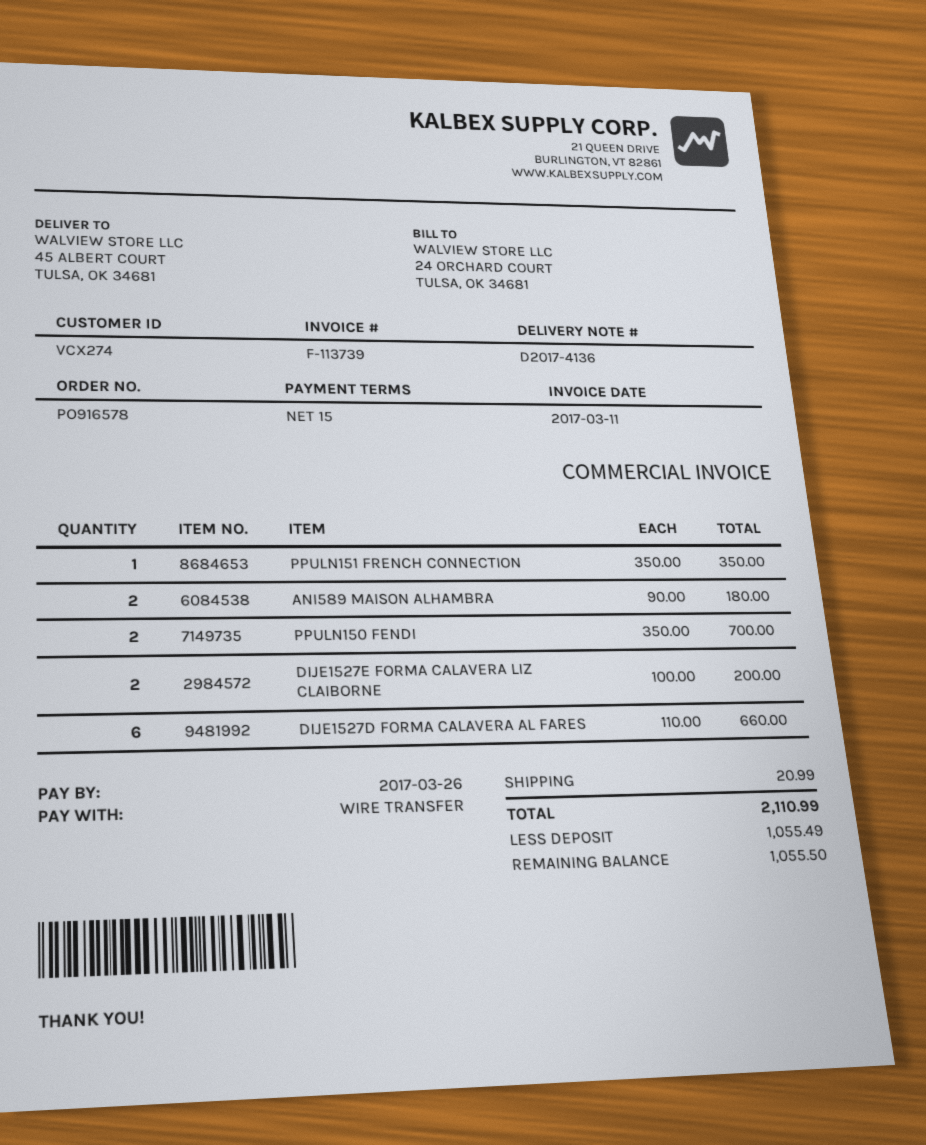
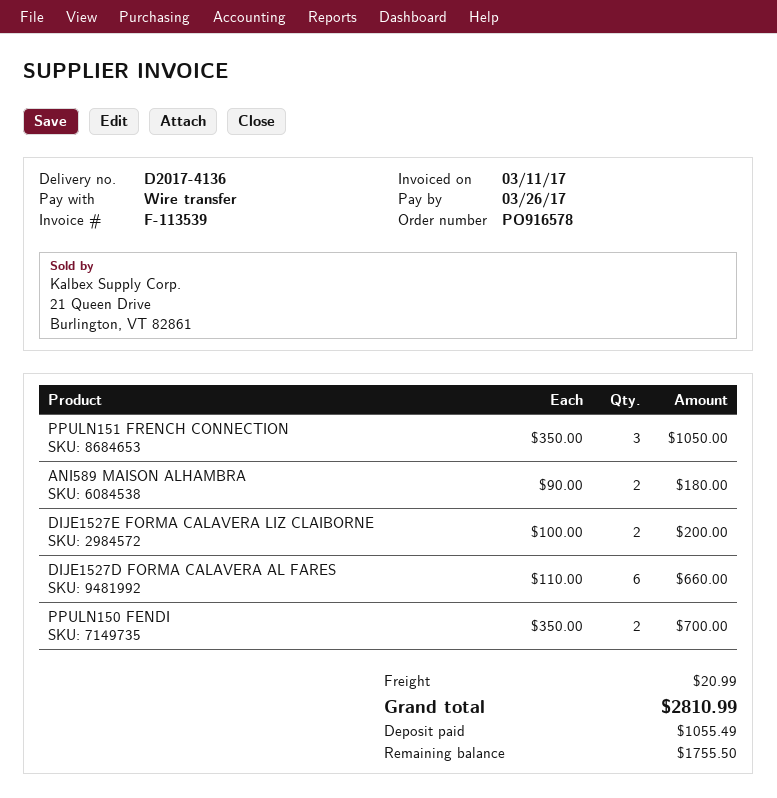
invoice number: F-113739 -> F-113539
PPULN151 FRENCH CONNECTION: 1 x 350.00 = 350.00 -> 3 x 350.00 = 1050.00
total: 2110.99 -> 2810.99
balance: 1055.50 -> 1755.50

